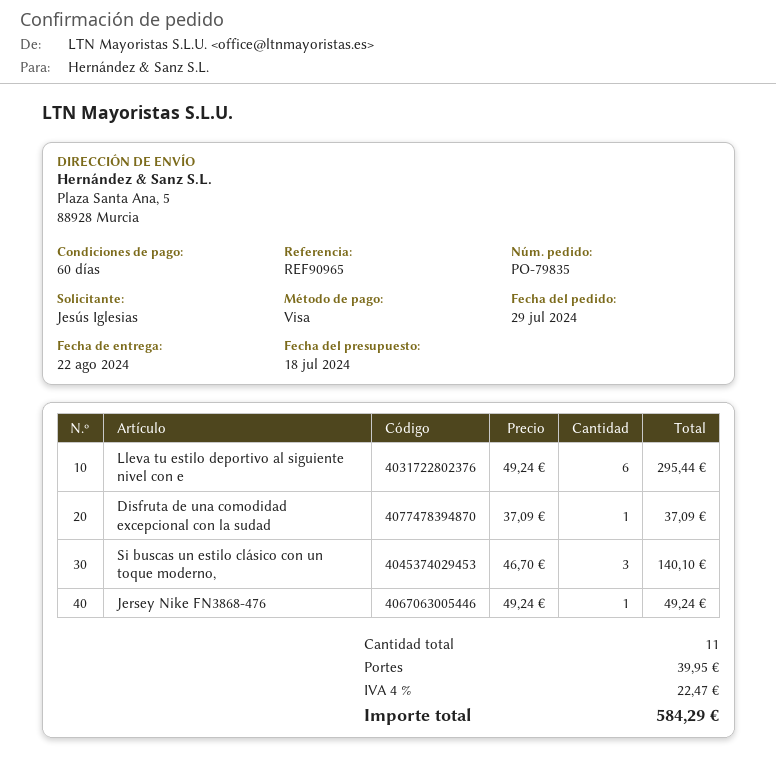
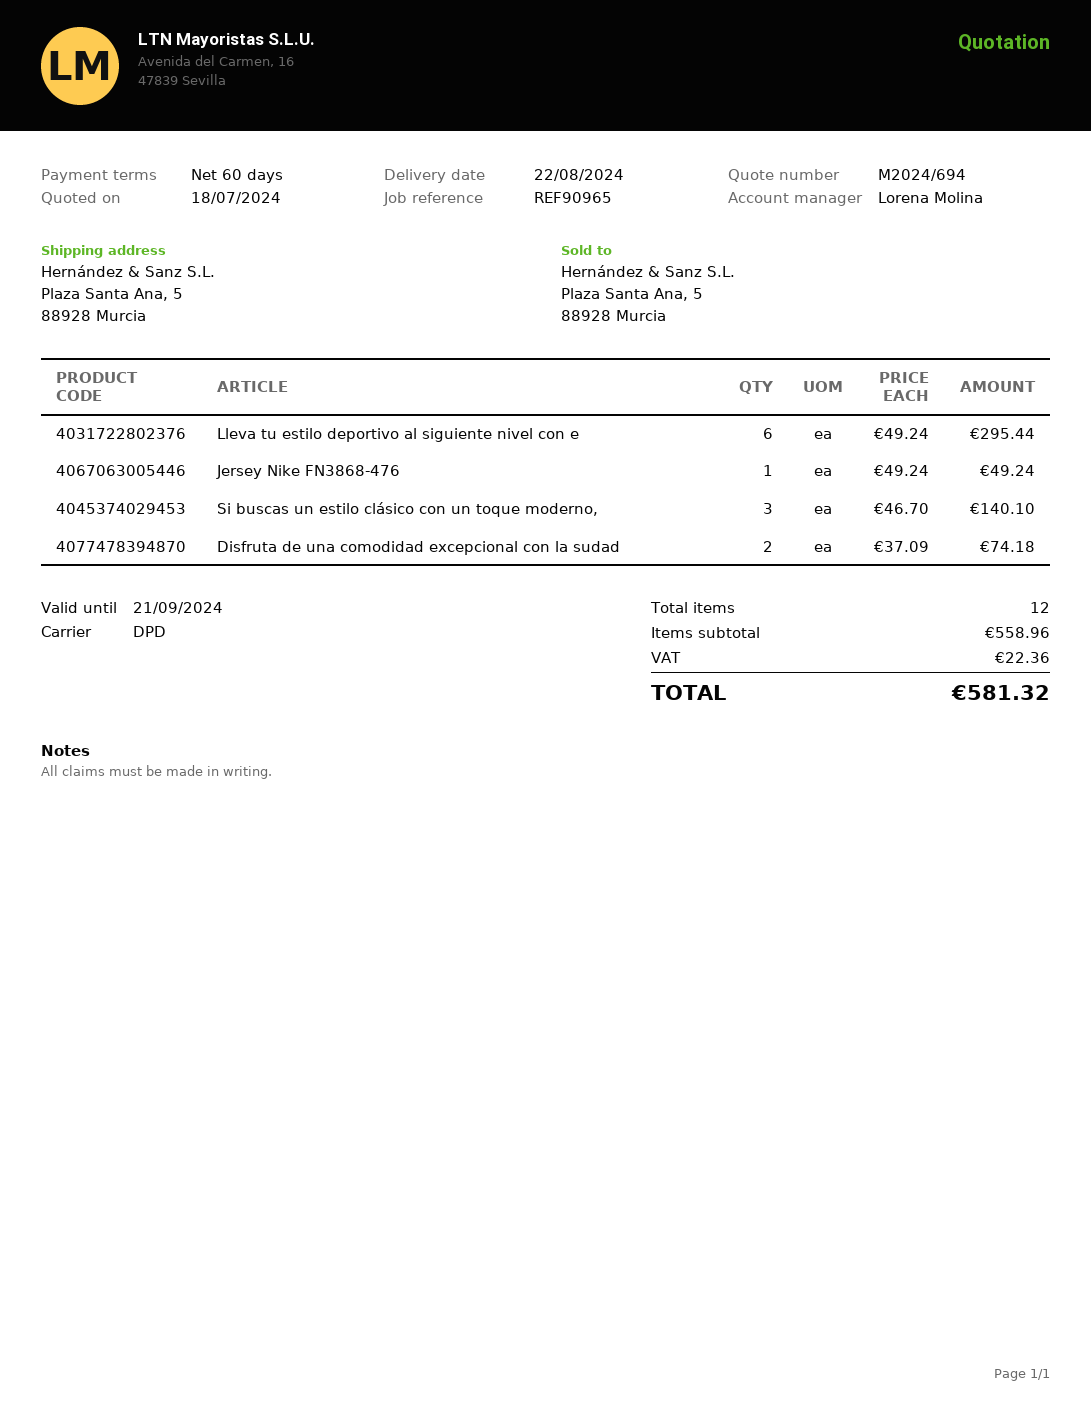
Disfruta de una comodidad excepcional con la sudad: 1 x 37.09 = 37.09 -> 2 x 37.09 = 74.18
total quantity: 11 -> 12
shipping: 39.95 -> none
tax: 22.47 -> 22.36
total: 584.29 -> 581.32

